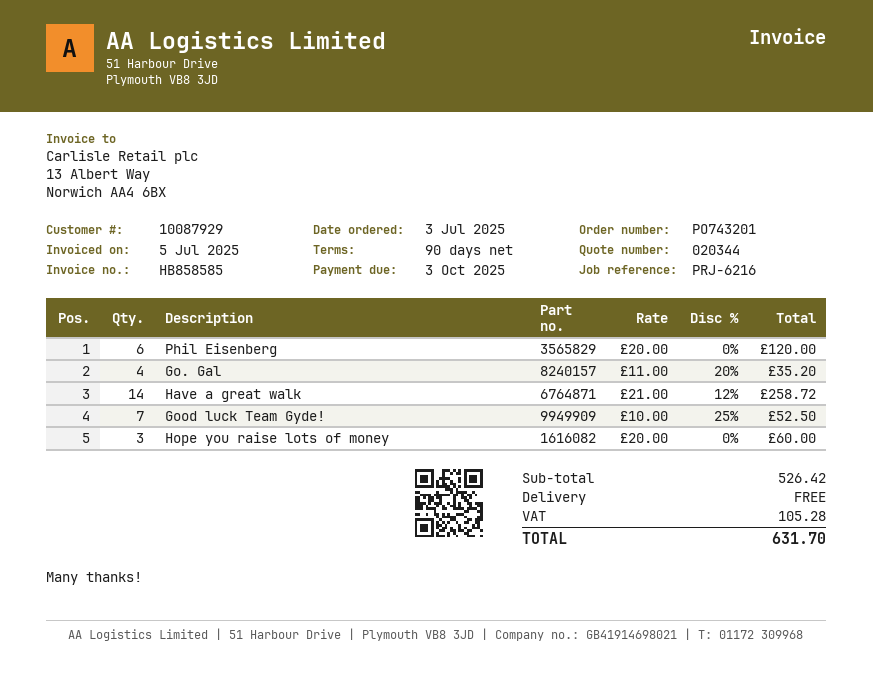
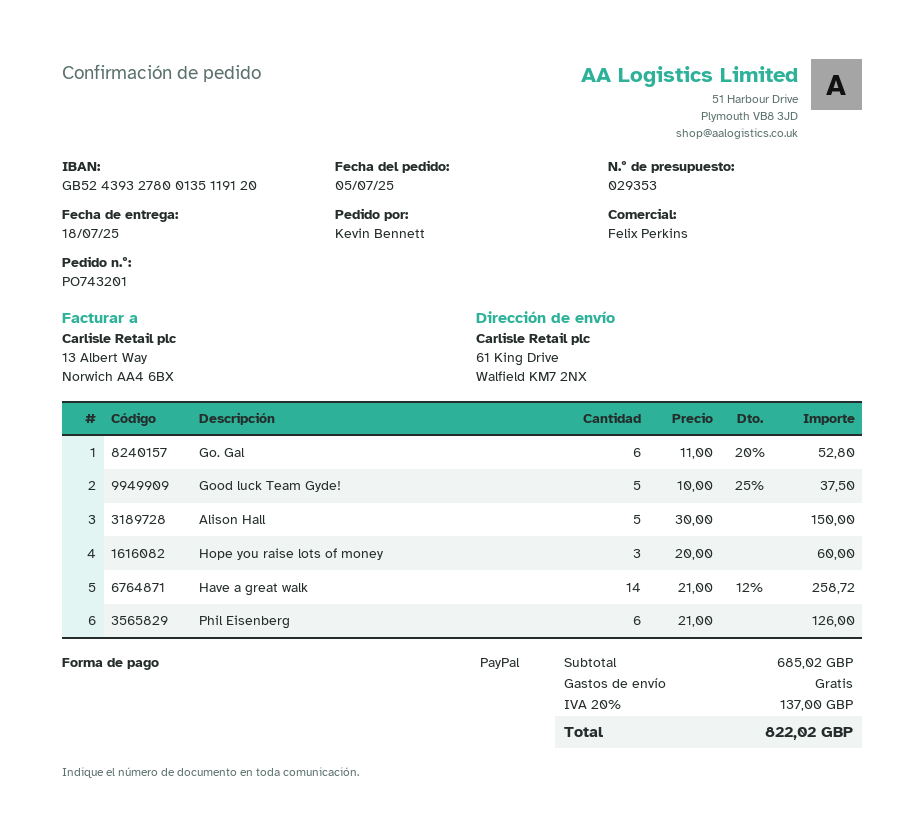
quote number: 020344 -> 029353
order date: 2025-07-03 -> 2025-07-05
Phil Eisenberg: 6 x 20.00 = 120.00 -> 6 x 21.00 = 126.00
Go. Gal: 4 x 11.00 - 20% = 35.20 -> 6 x 11.00 - 20% = 52.80
Good luck Team Gyde!: 7 x 10.00 - 25% = 52.50 -> 5 x 10.00 - 25% = 37.50
Alison Hall: none -> 5 x 30.00 = 150.00
subtotal: 526.42 -> 685.02
tax: 105.28 -> 137.00
total: 631.70 -> 822.02

